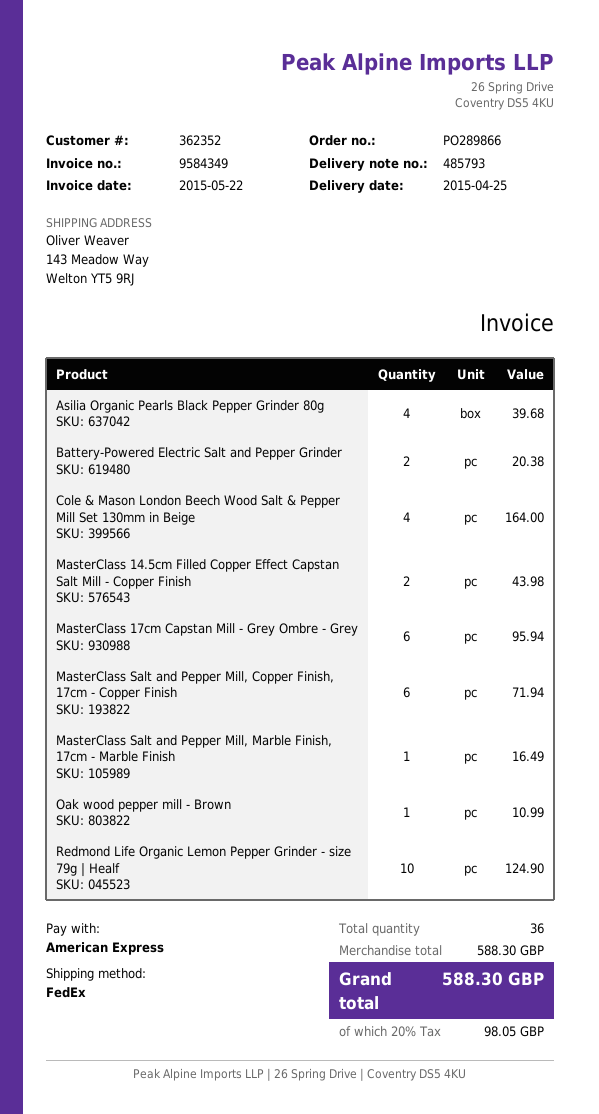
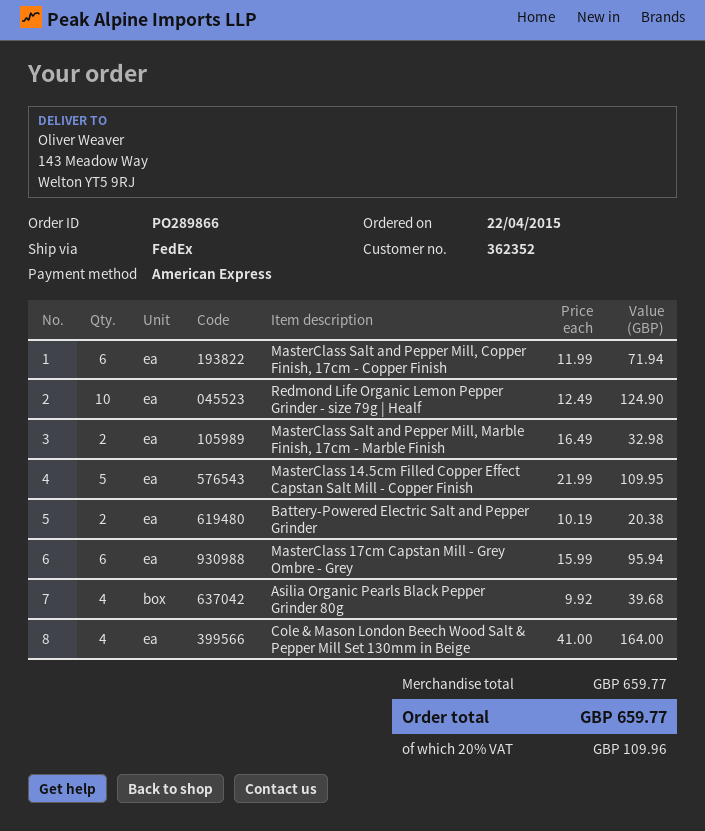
MasterClass 14.5cm Filled Copper Effect Capstan Salt Mill - Copper Finish: 2 for 43.98 -> 5 for 109.95
MasterClass Salt and Pepper Mill, Marble Finish, 17cm - Marble Finish: 1 for 16.49 -> 2 for 32.98
Oak wood pepper mill - Brown: 1 for 10.99 -> none
subtotal: 588.30 -> 659.77
tax: 20% = 98.05 -> 20% = 109.96
total: 588.30 -> 659.77

